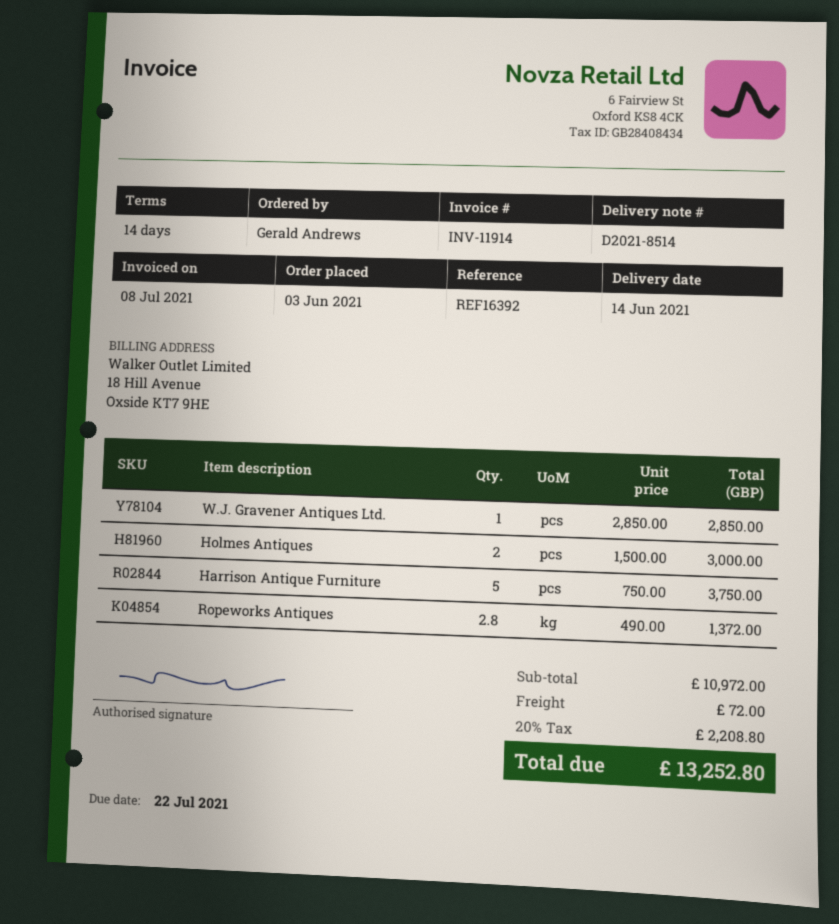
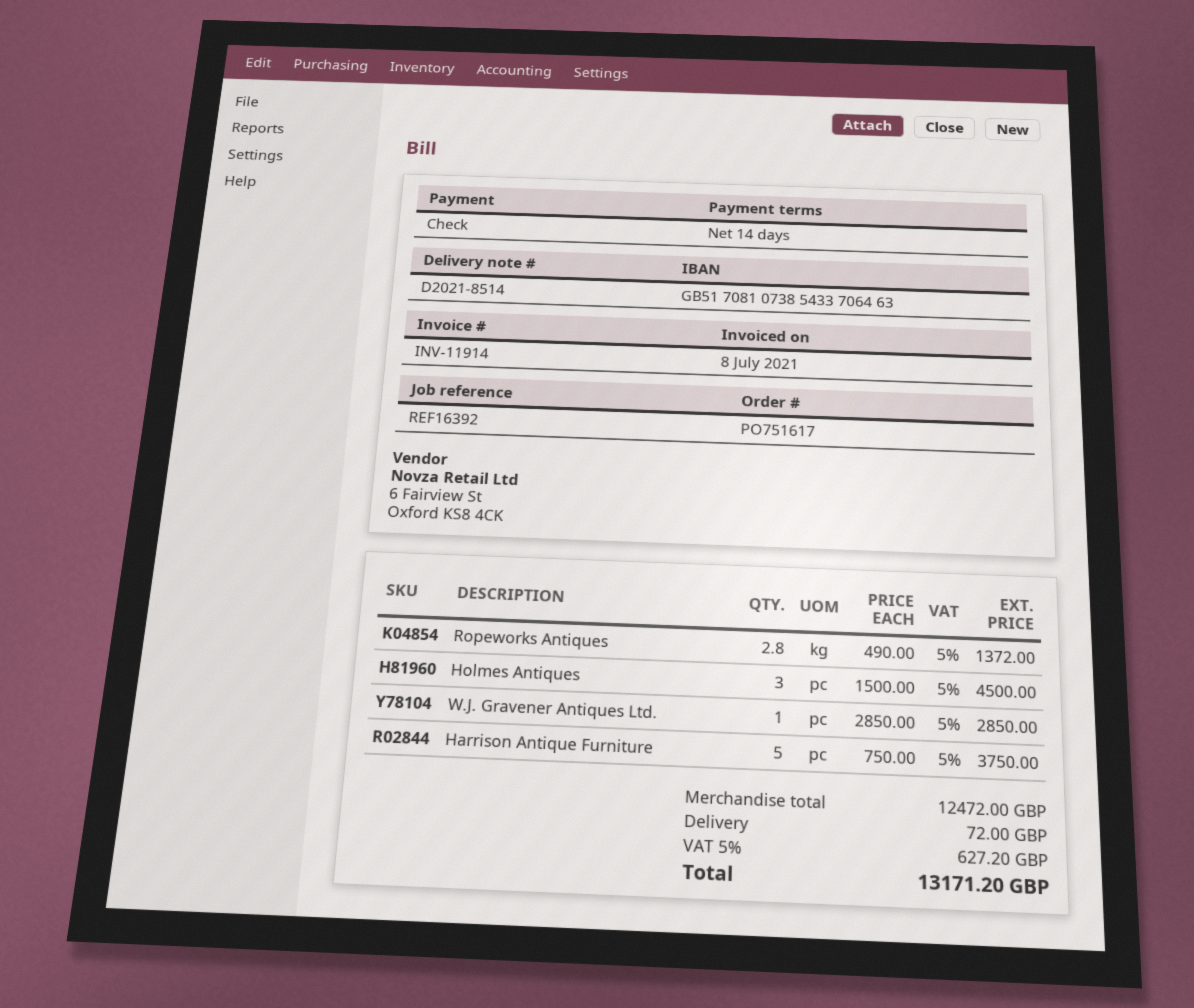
Holmes Antiques: 2 x 1500.00 = 3000.00 -> 3 x 1500.00 = 4500.00
subtotal: 10972.00 -> 12472.00
tax: 20% = 2208.80 -> 5% = 627.20
total: 13252.80 -> 13171.20

